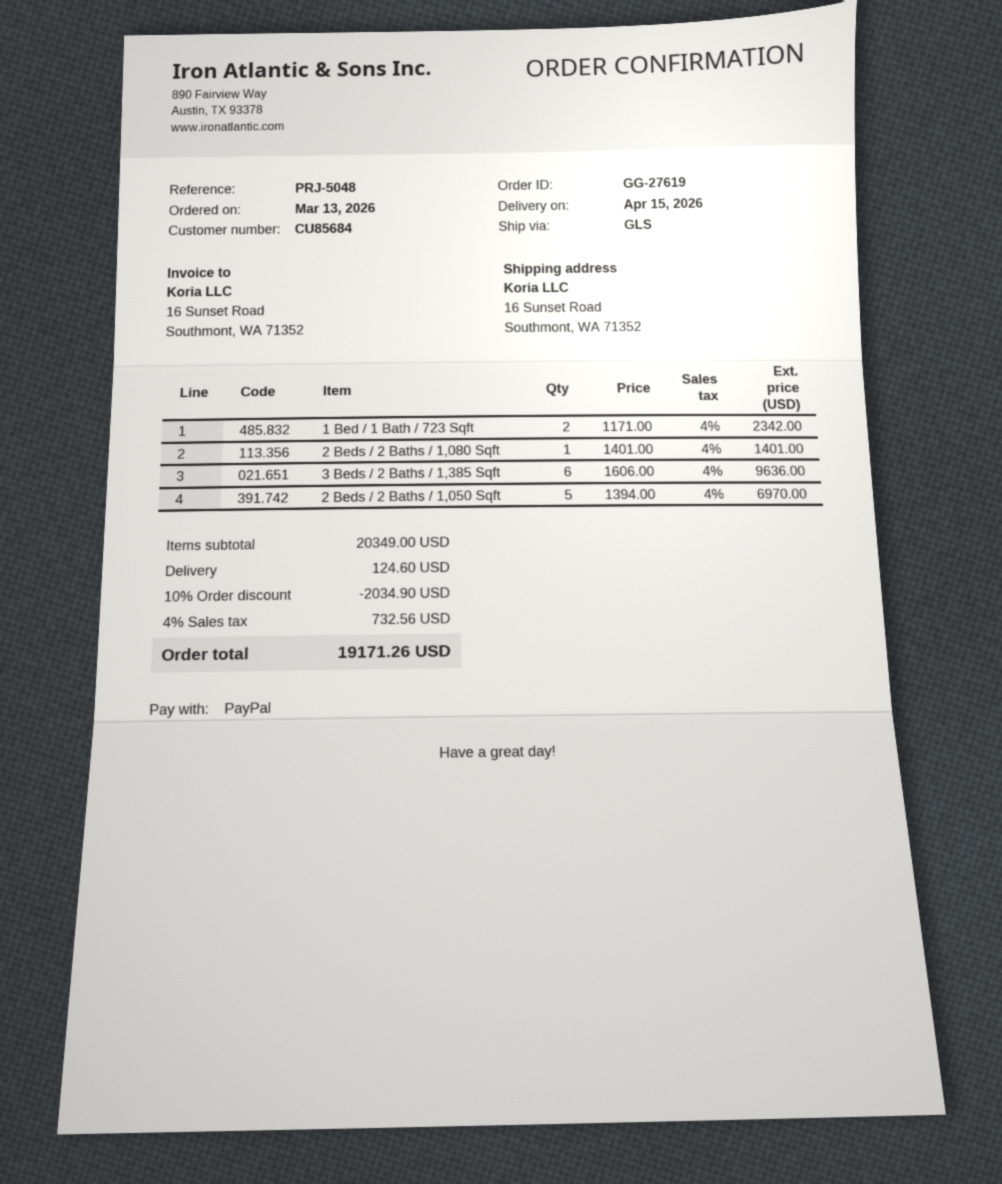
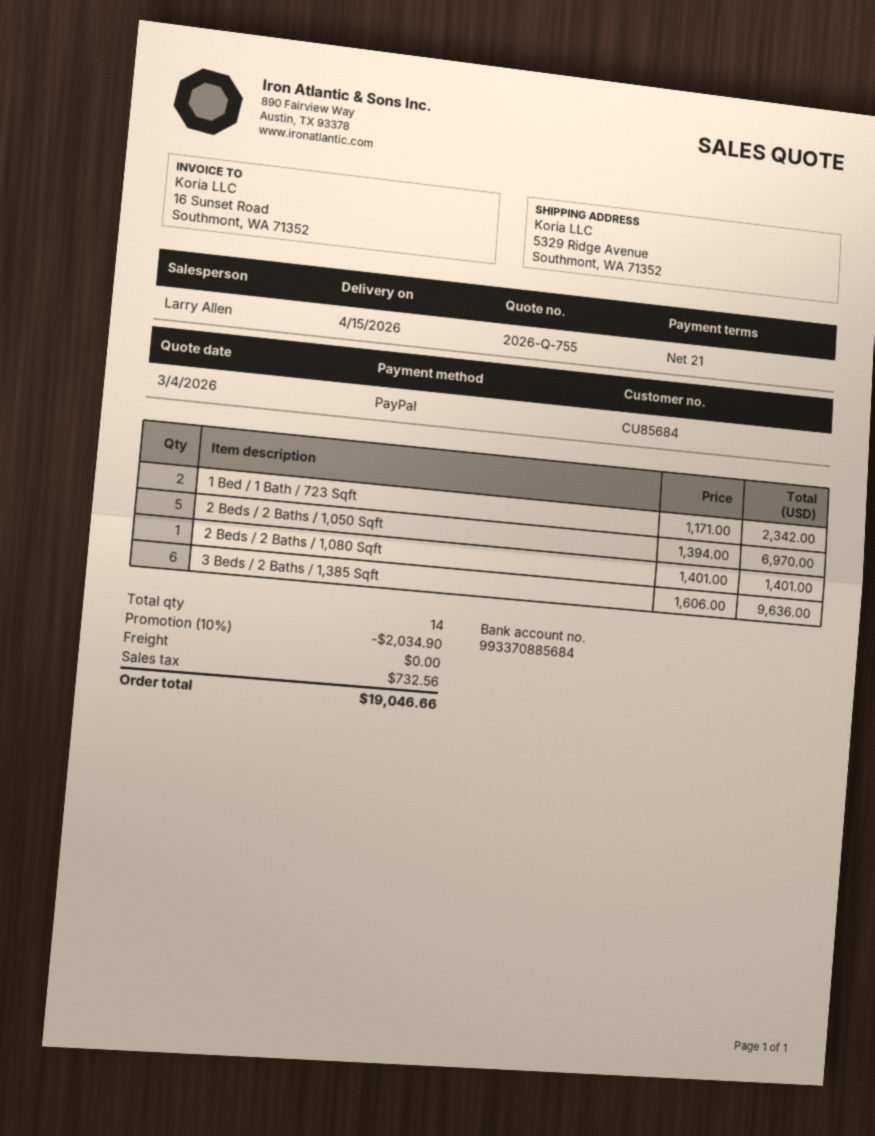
ship to: 16 Sunset Road, Southmont, WA 71352 -> 5329 Ridge Avenue, Southmont, WA 71352
shipping: 124.60 -> 0.00
total: 19171.26 -> 19046.66

